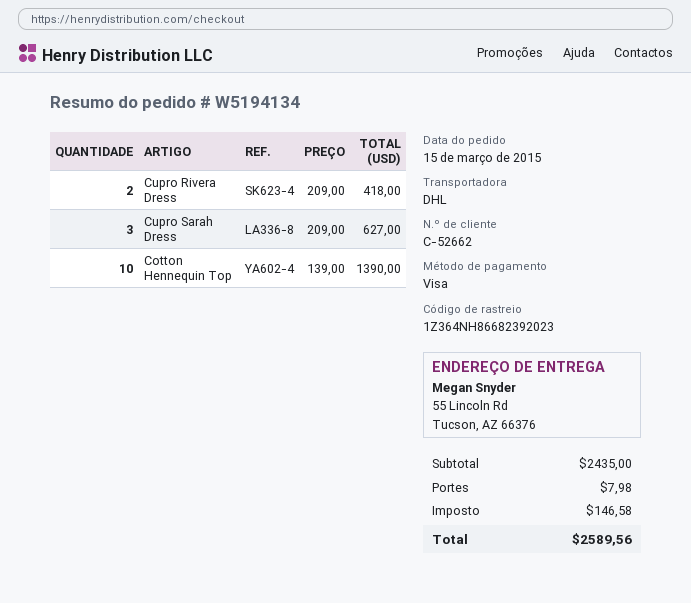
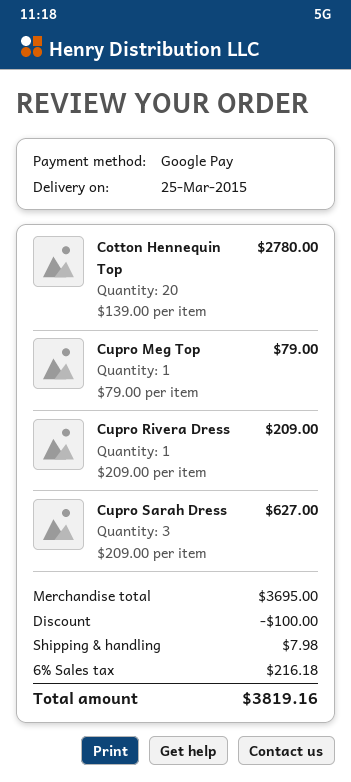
payment method: Visa -> Google Pay
Cupro Rivera Dress: 2 x 209.00 = 418.00 -> 1 x 209.00 = 209.00
Cotton Hennequin Top: 10 x 139.00 = 1390.00 -> 20 x 139.00 = 2780.00
Cupro Meg Top: none -> 1 x 79.00 = 79.00
subtotal: 2435.00 -> 3695.00
discount: none -> 100.00
tax: 146.58 -> 216.18
total: 2589.56 -> 3819.16

